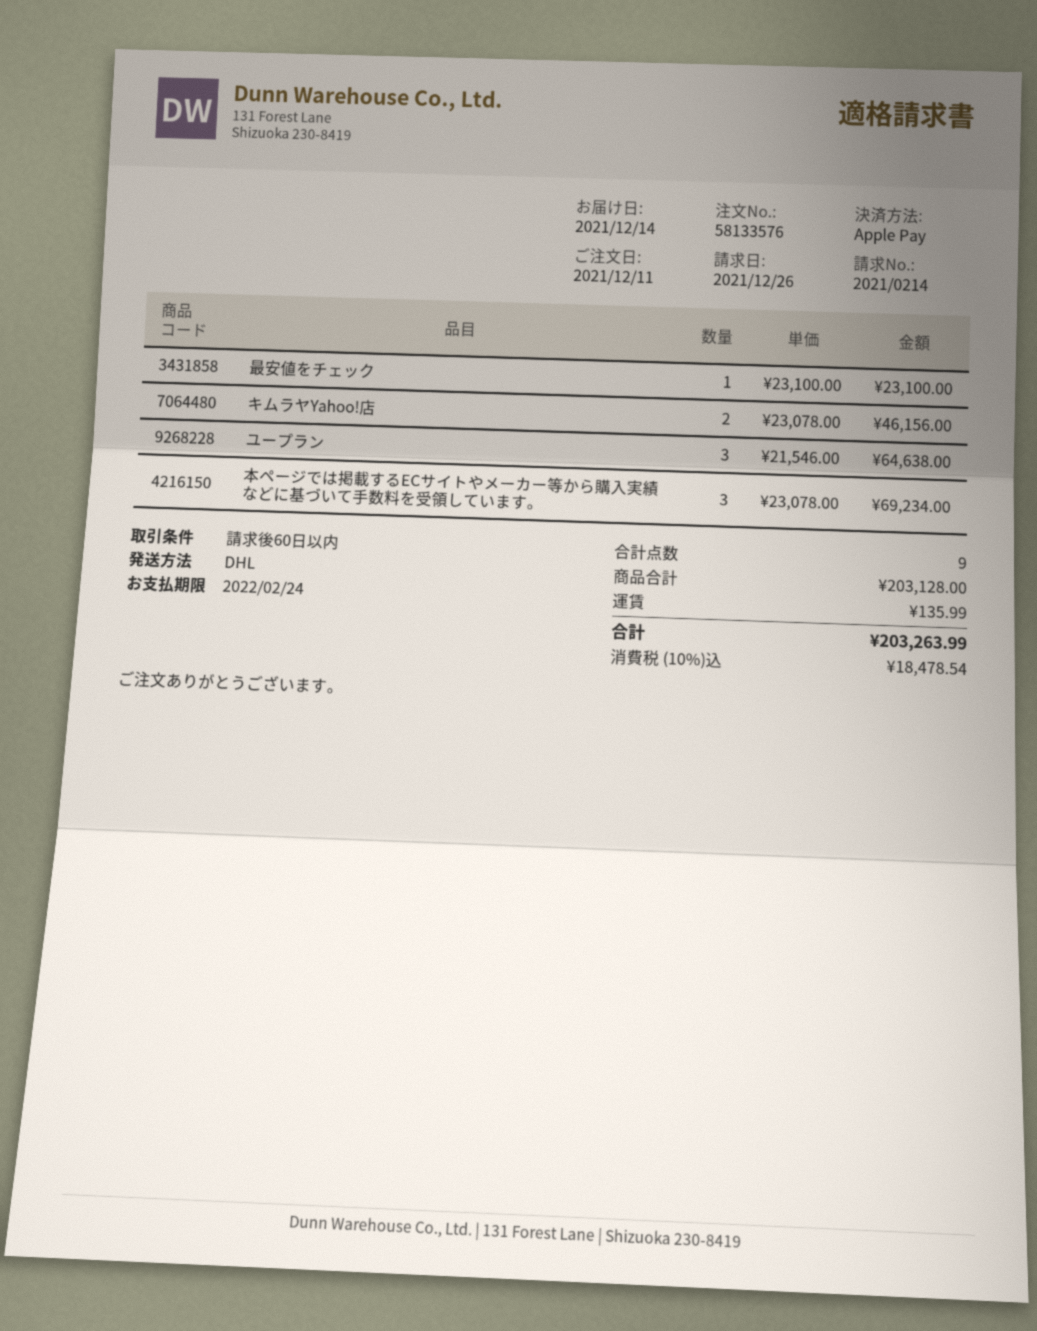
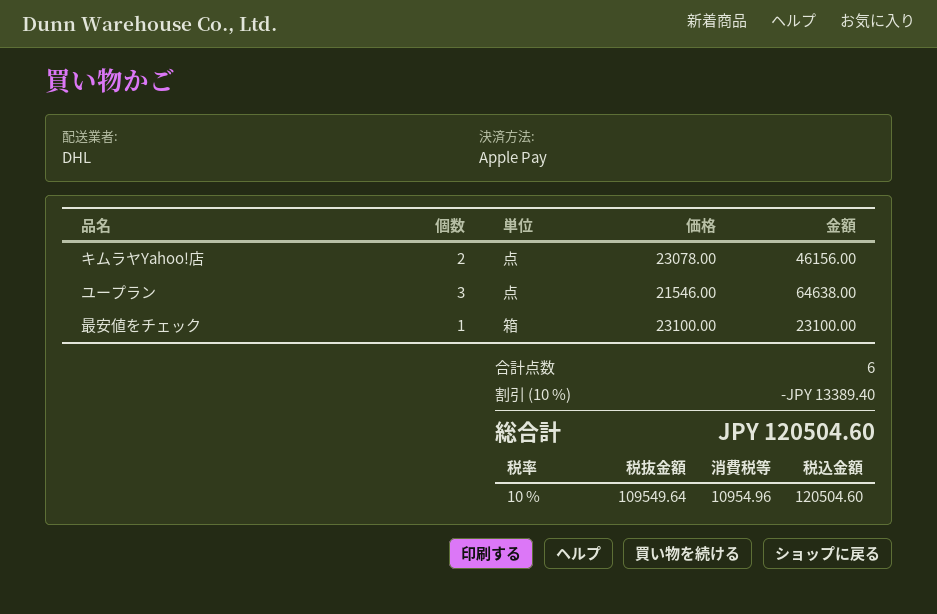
本ページでは掲載するECサイトやメーカー等から購入実績などに基づいて手数料を受領しています。: 3 x 23078.00 = 69234.00 -> none
total quantity: 9 -> 6
discount: none -> 10% = 13389.40
shipping: 135.99 -> none
tax: 10% = 18478.54 -> 10% = 10954.96
total: 203263.99 -> 120504.60

